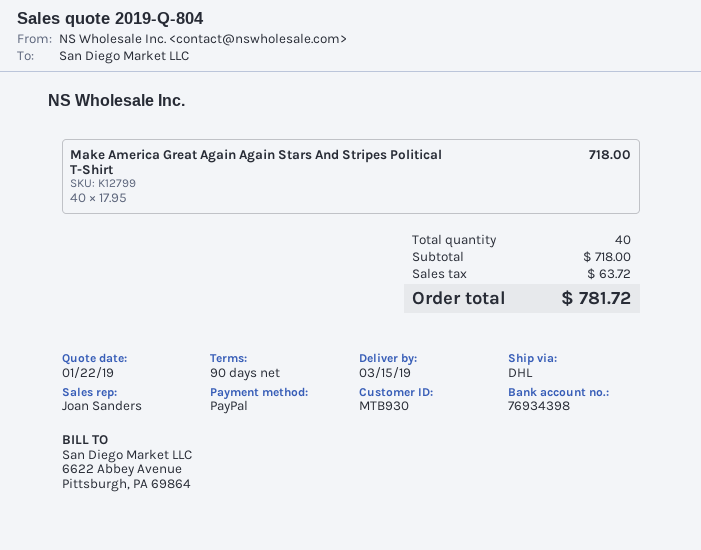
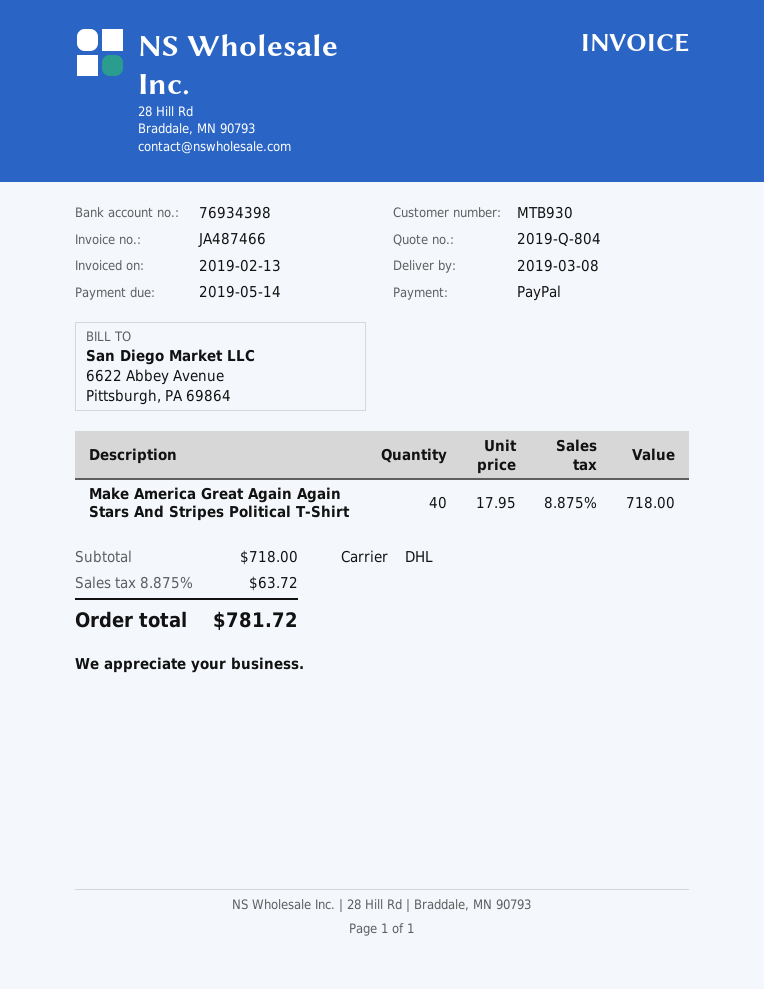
delivery date: 2019-03-15 -> 2019-03-08

